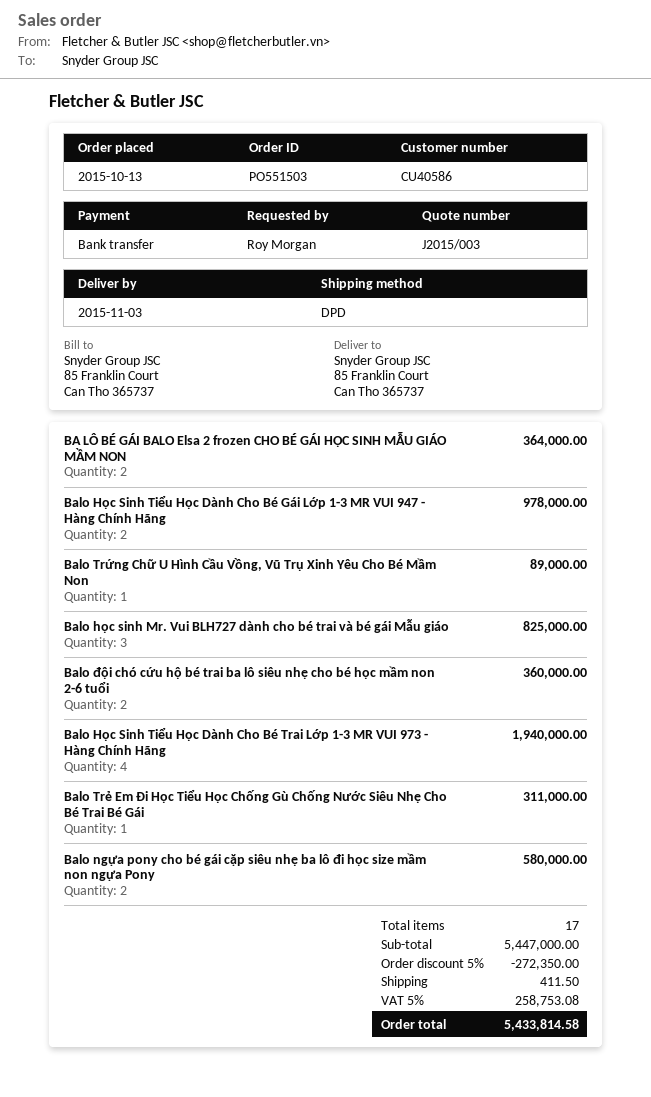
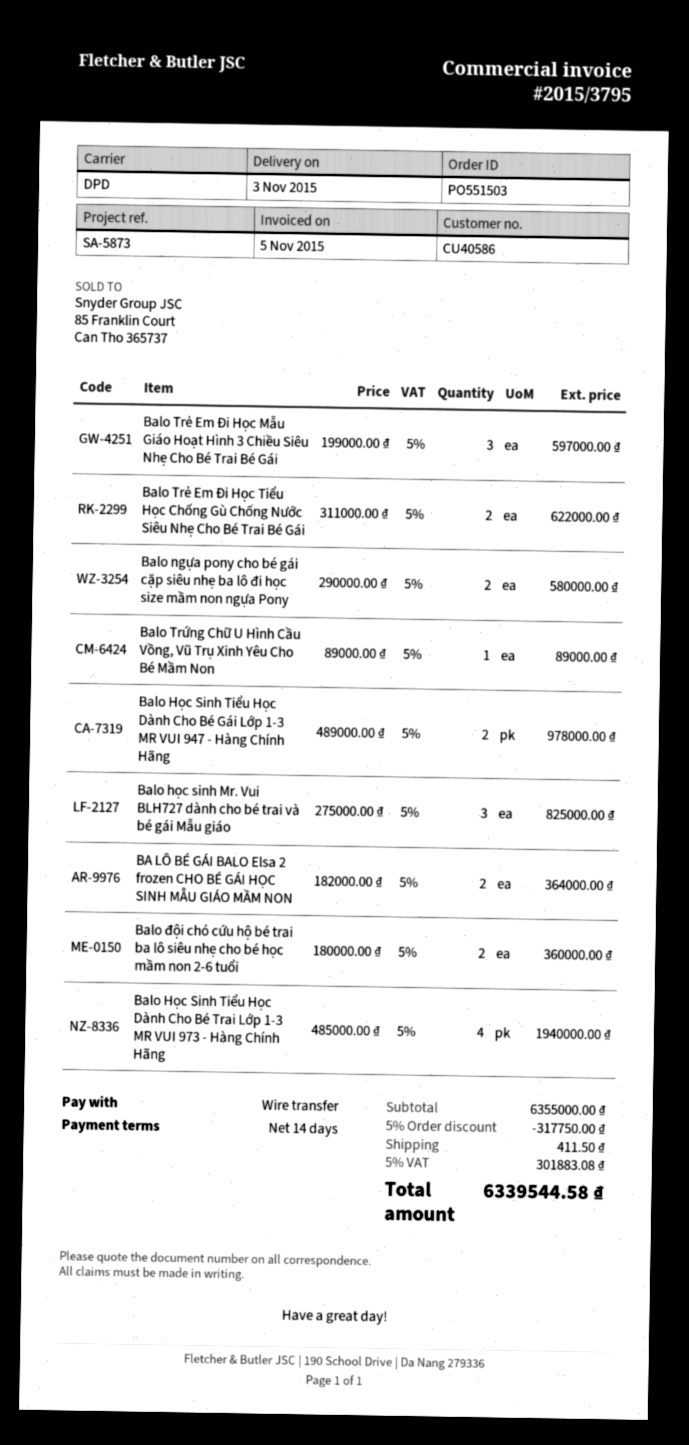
Balo Trẻ Em Đi Học Tiểu Học Chống Gù Chống Nước Siêu Nhẹ Cho Bé Trai Bé Gái: 1 for 311000.00 -> 2 for 622000.00
Balo Trẻ Em Đi Học Mẫu Giáo Hoạt Hình 3 Chiều Siêu Nhẹ Cho Bé Trai Bé Gái: none -> 3 for 597000.00
subtotal: 5447000.00 -> 6355000.00
discount: 5% = 272350.00 -> 5% = 317750.00
tax: 5% = 258753.08 -> 5% = 301883.08
total: 5433814.58 -> 6339544.58

